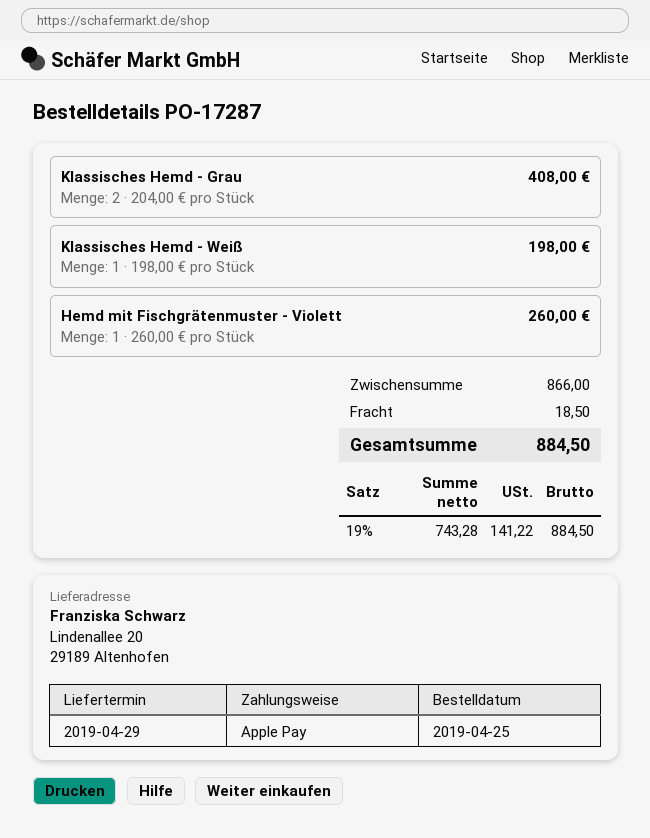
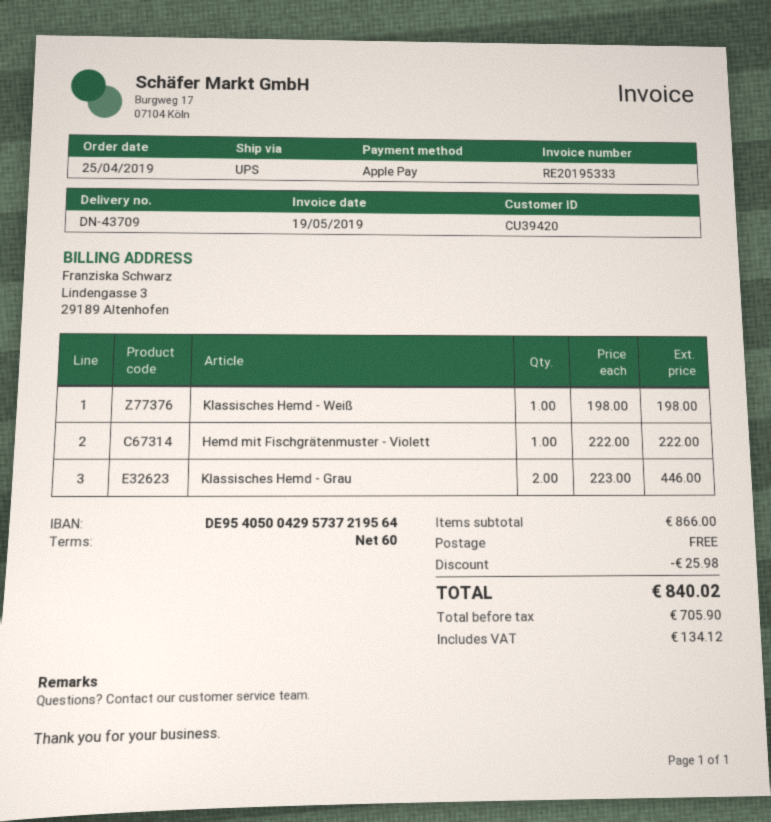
Klassisches Hemd - Grau: 2 x 204.00 = 408.00 -> 2 x 223.00 = 446.00
Hemd mit Fischgrätenmuster - Violett: 1 x 260.00 = 260.00 -> 1 x 222.00 = 222.00
discount: none -> 25.98
shipping: 18.50 -> 0.00
net: 743.28 -> 705.90
tax: 141.22 -> 134.12
total: 884.50 -> 840.02

